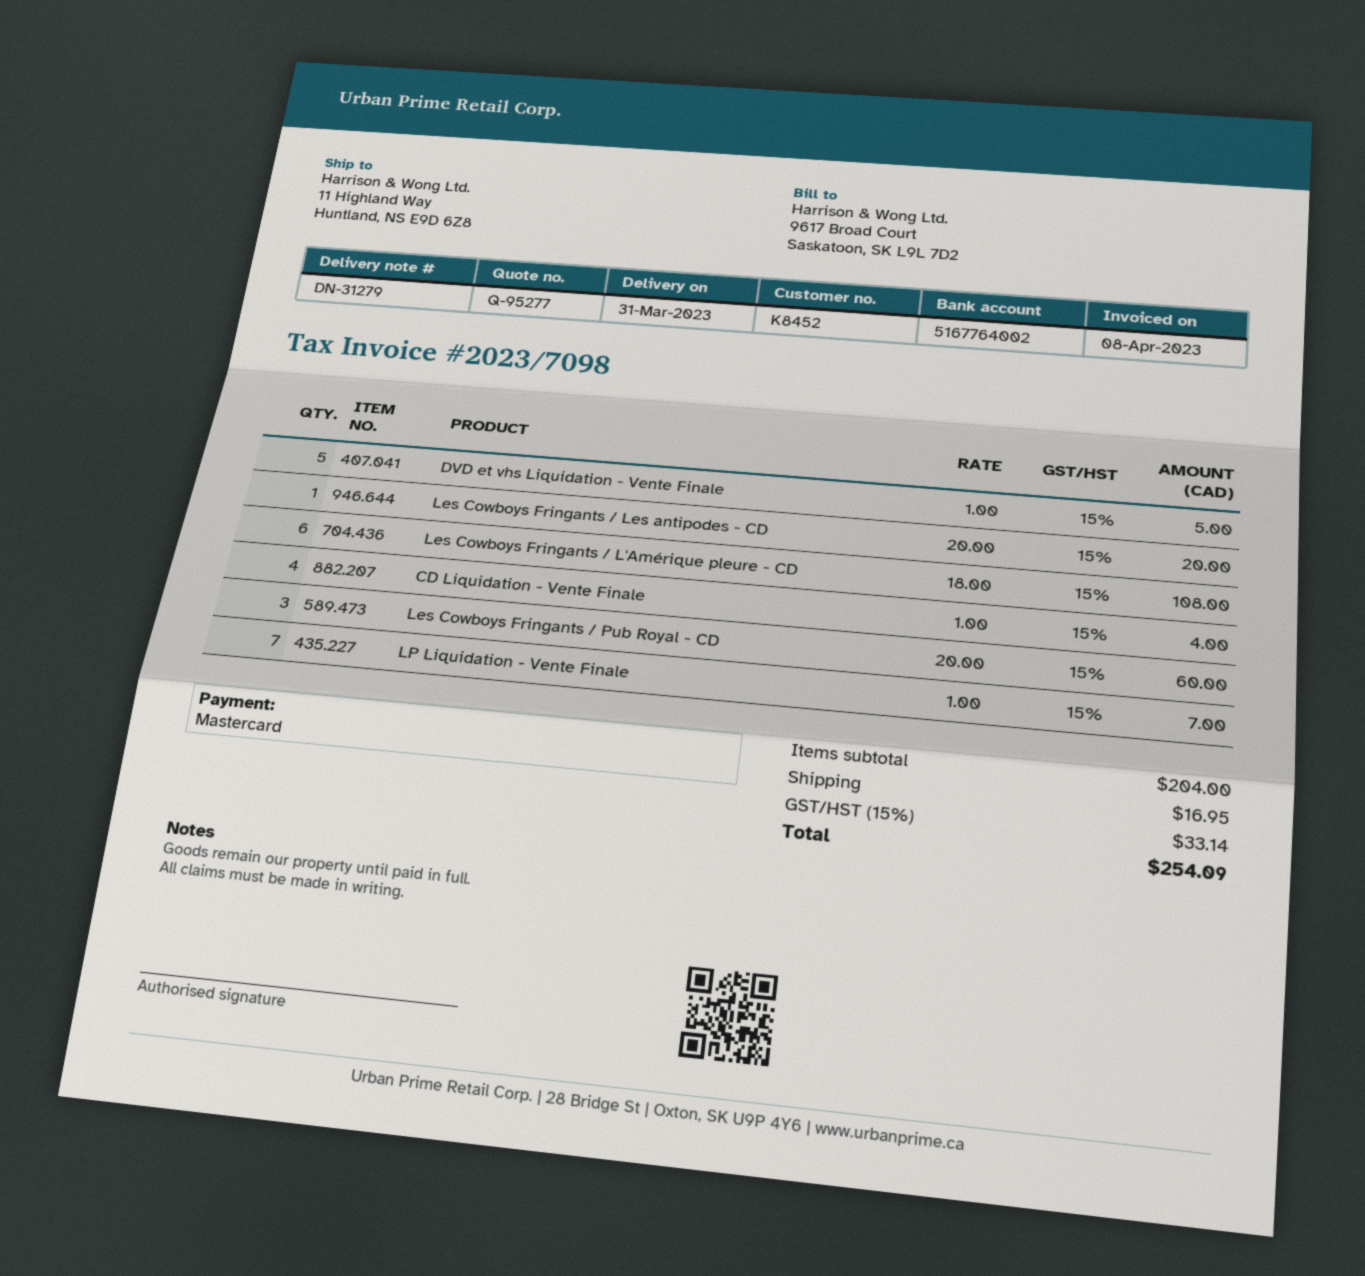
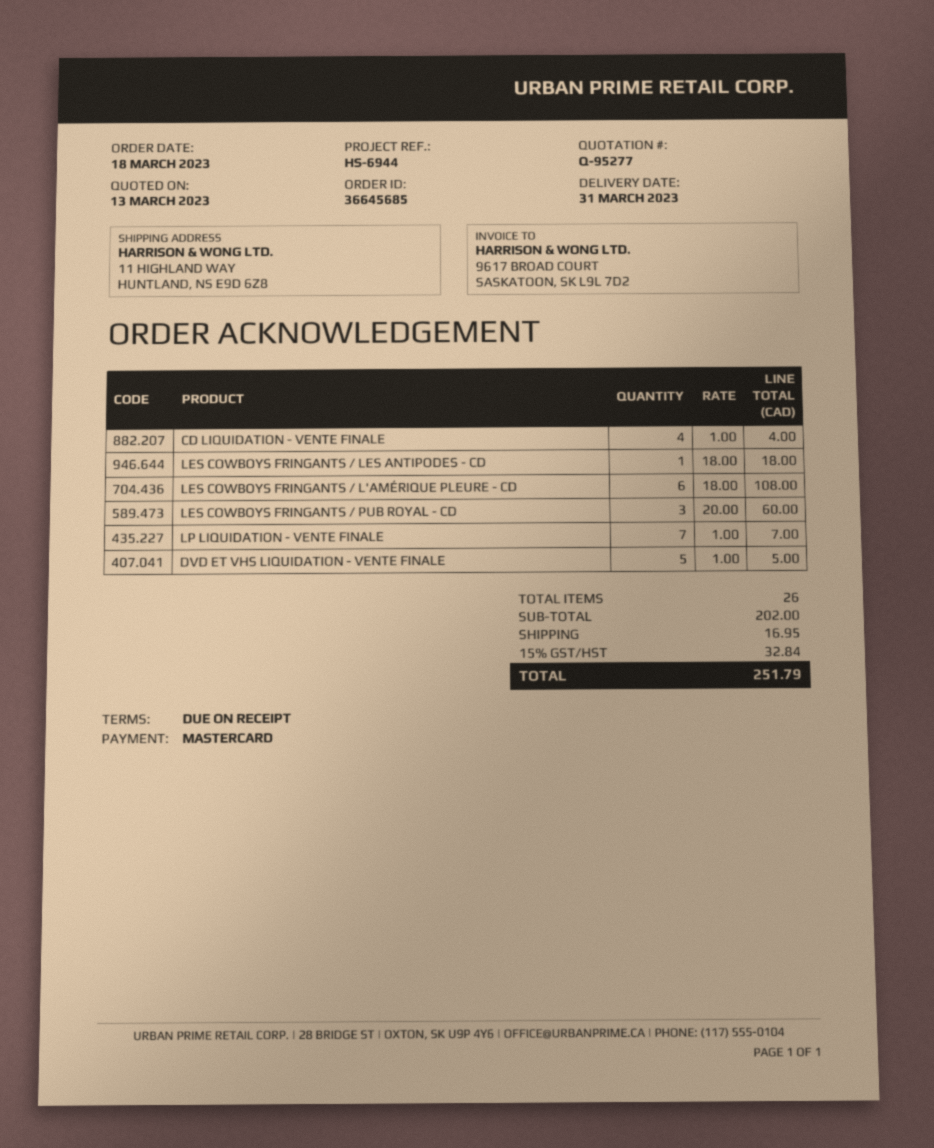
Les Cowboys Fringants / Les antipodes - CD: 1 x 20.00 = 20.00 -> 1 x 18.00 = 18.00
subtotal: 204.00 -> 202.00
tax: 15% = 33.14 -> 15% = 32.84
total: 254.09 -> 251.79

